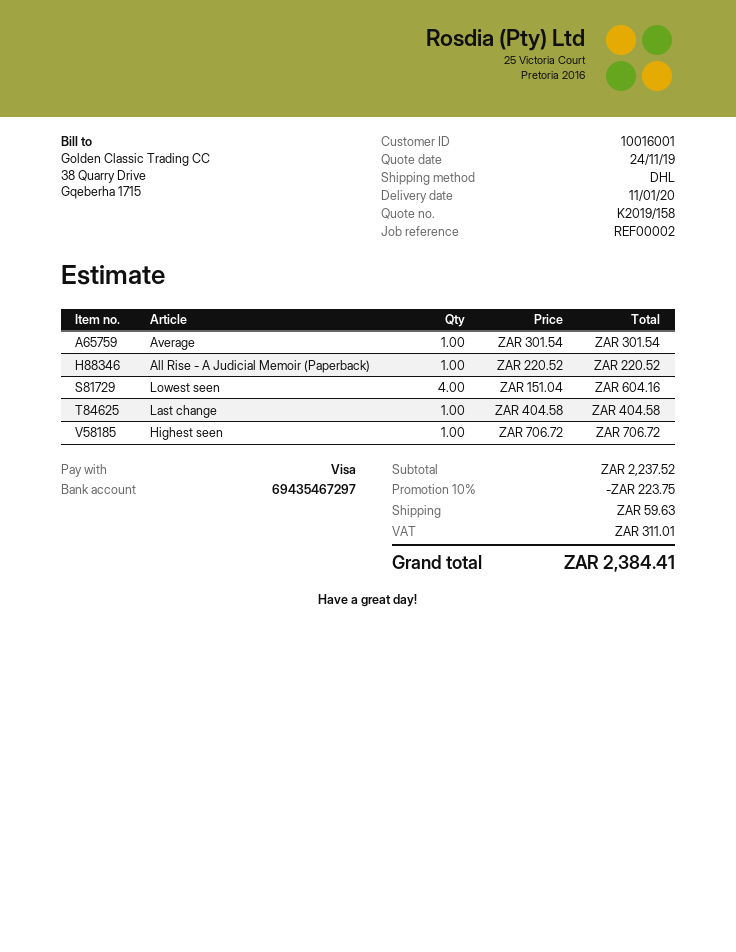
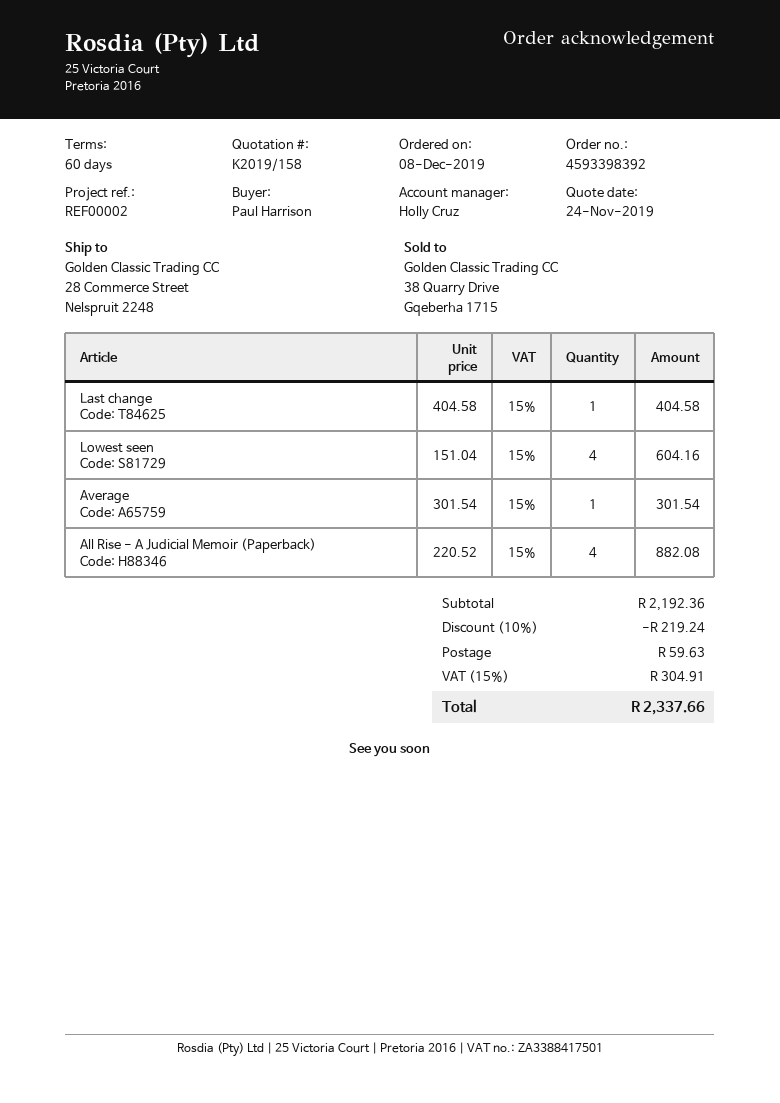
All Rise - A Judicial Memoir (Paperback): 1 x 220.52 = 220.52 -> 4 x 220.52 = 882.08
Highest seen: 1 x 706.72 = 706.72 -> none
subtotal: 2237.52 -> 2192.36
discount: 10% = 223.75 -> 10% = 219.24
tax: 311.01 -> 304.91
total: 2384.41 -> 2337.66

